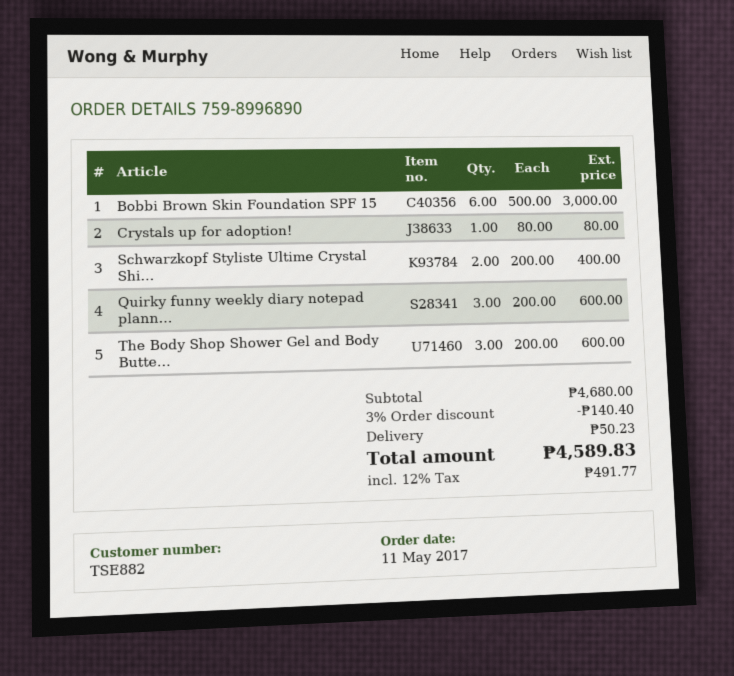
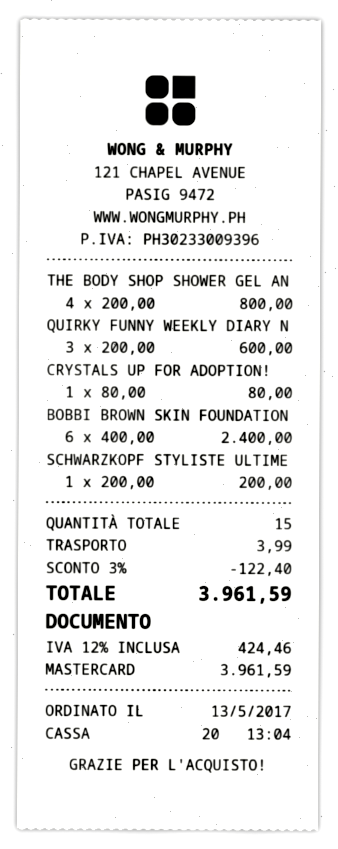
order date: 2017-05-11 -> 2017-05-13
Bobbi Brown Skin Foundation SPF 15: 6 x 500.00 = 3000.00 -> 6 x 400.00 = 2400.00
Schwarzkopf Styliste Ultime Crystal Shi...: 2 x 200.00 = 400.00 -> 1 x 200.00 = 200.00
The Body Shop Shower Gel and Body Butte...: 3 x 200.00 = 600.00 -> 4 x 200.00 = 800.00
discount: 3% = 140.40 -> 3% = 122.40
shipping: 50.23 -> 3.99
tax: 12% = 491.77 -> 12% = 424.46
total: 4589.83 -> 3961.59

